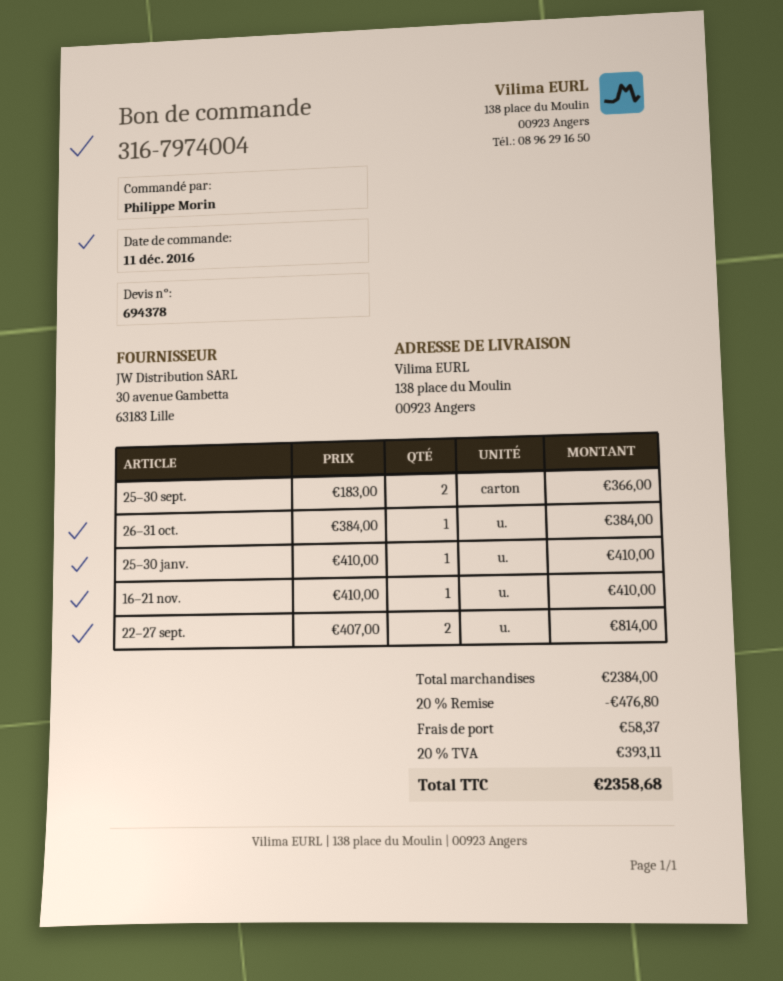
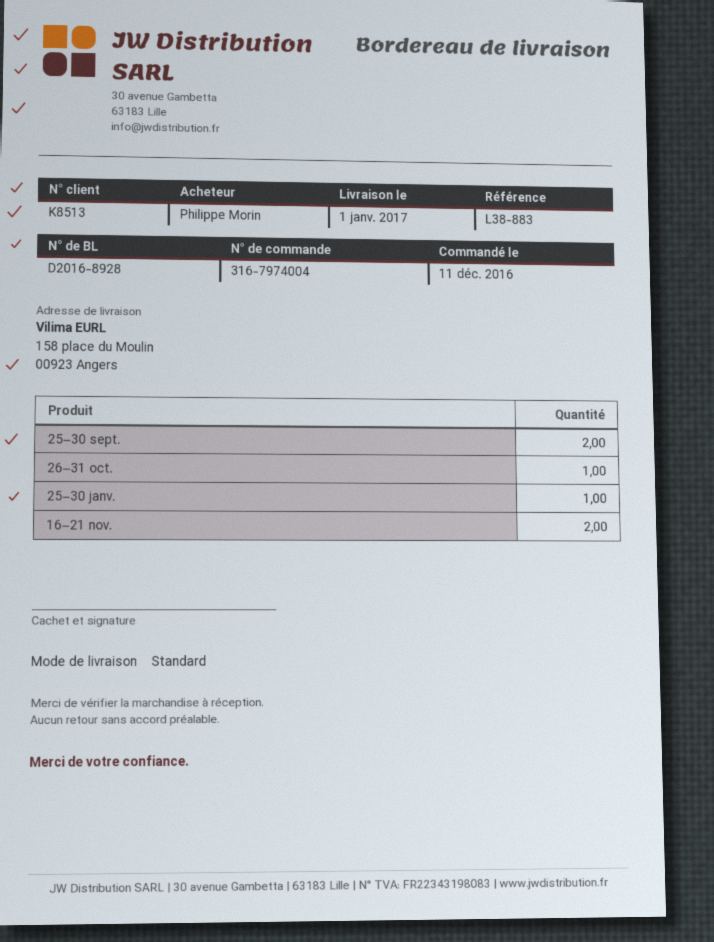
ship to: 138 place du Moulin, 00923 Angers -> 158 place du Moulin, 00923 Angers
16–21 nov.: 1 -> 2
22–27 sept.: 2 -> none

